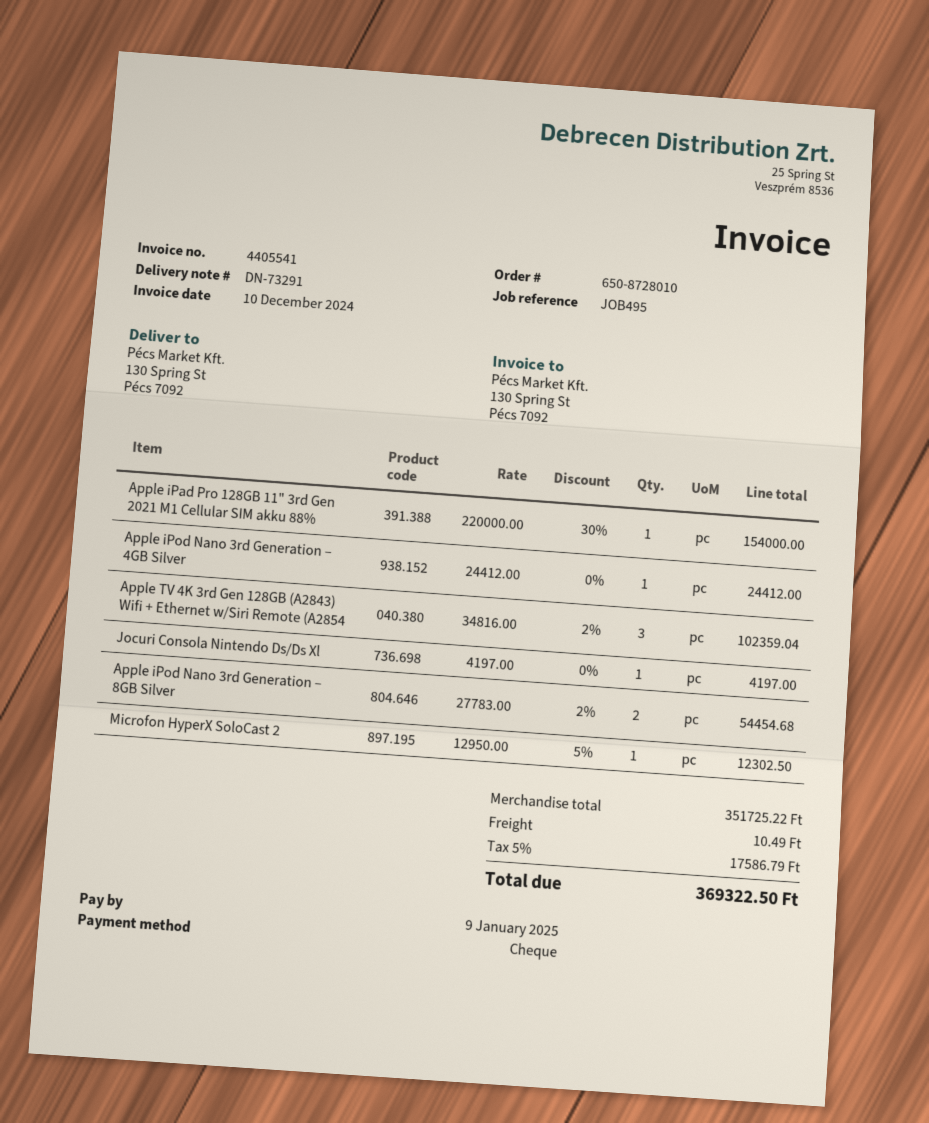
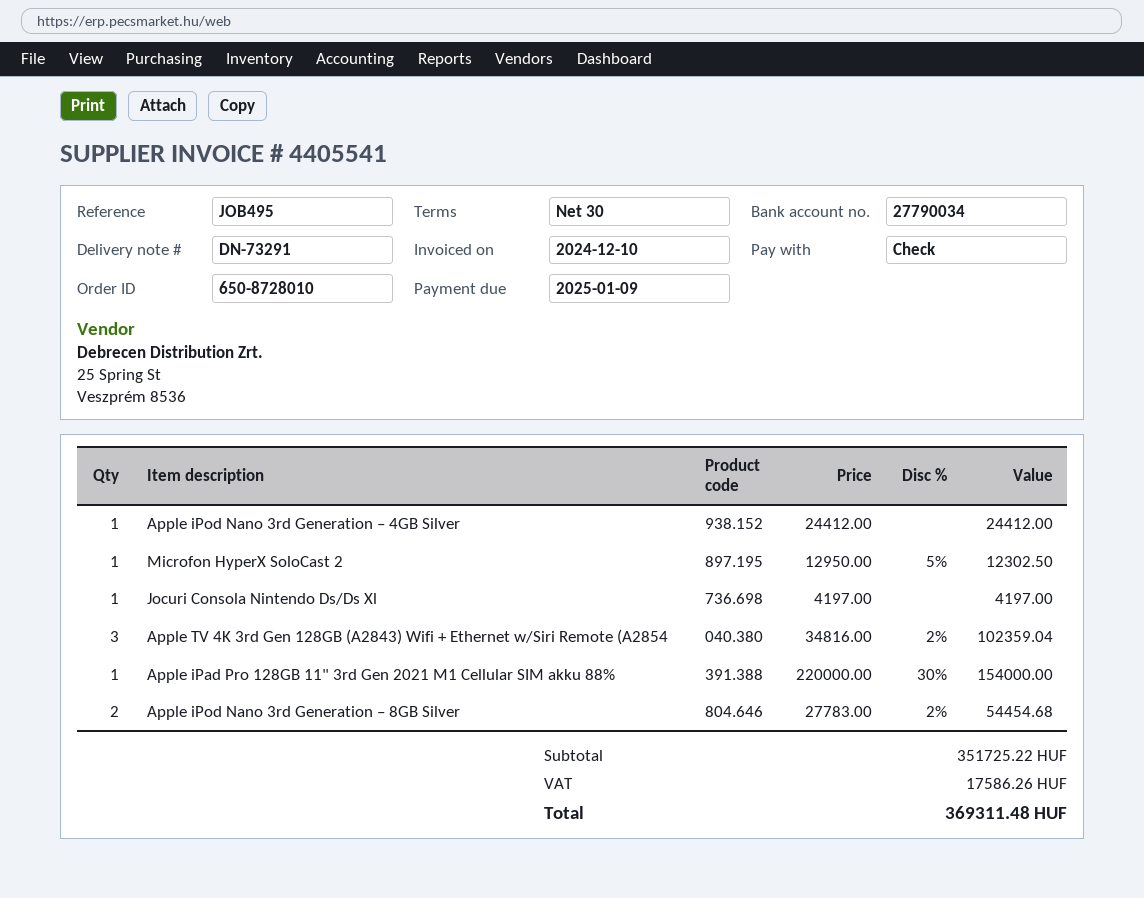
shipping: 10.49 -> none
tax: 17586.79 -> 17586.26
total: 369322.50 -> 369311.48

